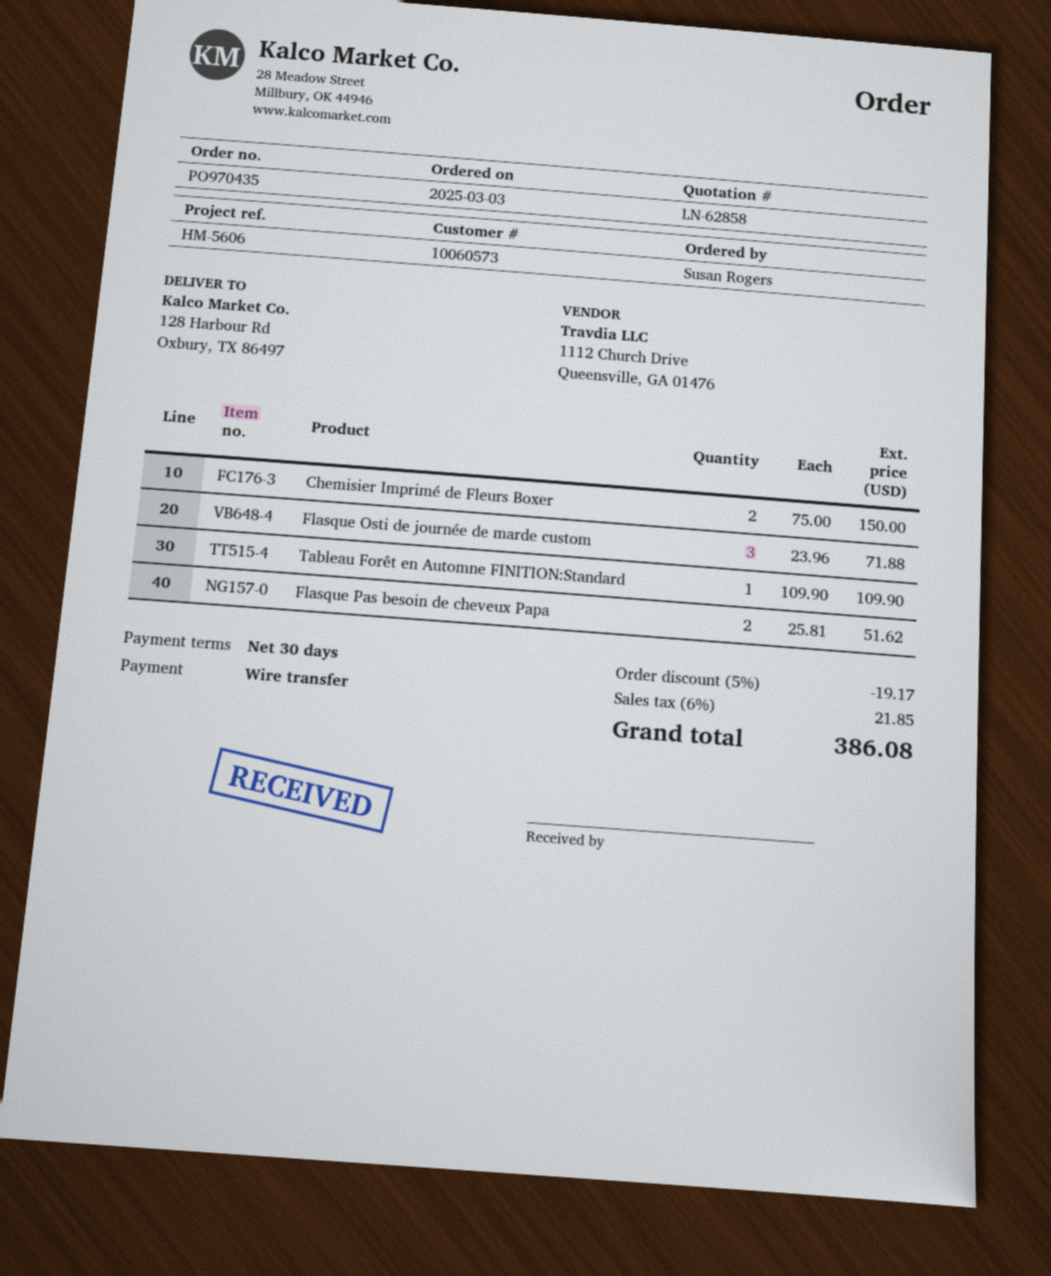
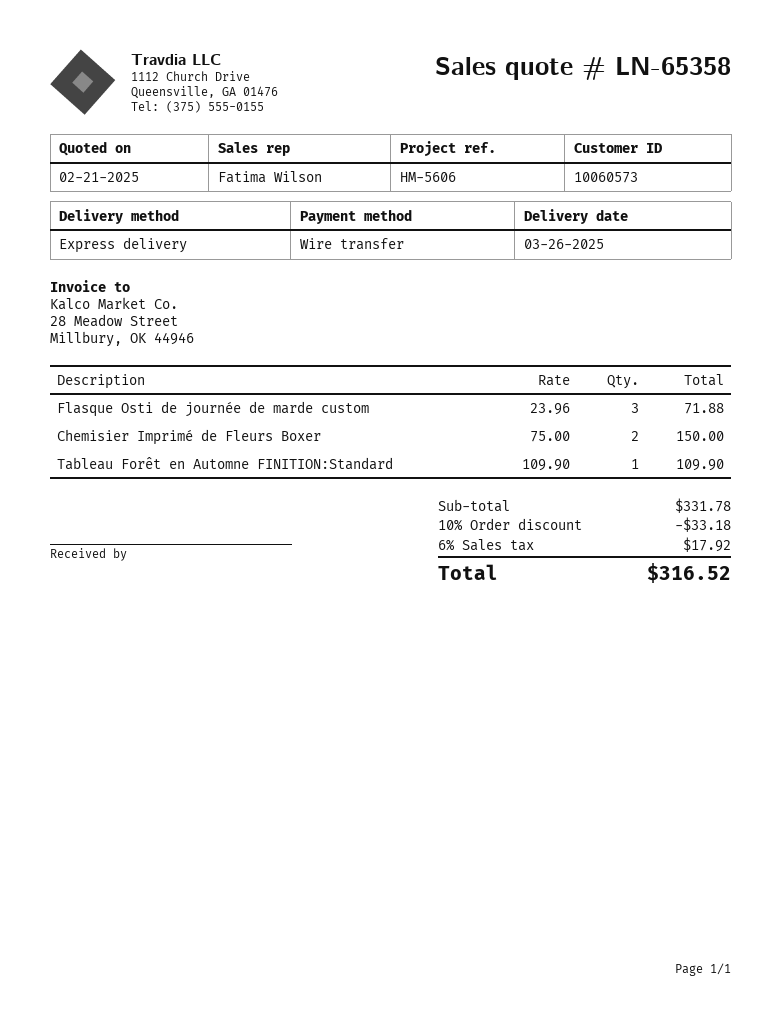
quote number: LN-62858 -> LN-65358
Flasque Pas besoin de cheveux Papa: 2 x 25.81 = 51.62 -> none
discount: 5% = 19.17 -> 10% = 33.18
tax: 6% = 21.85 -> 6% = 17.92
total: 386.08 -> 316.52

